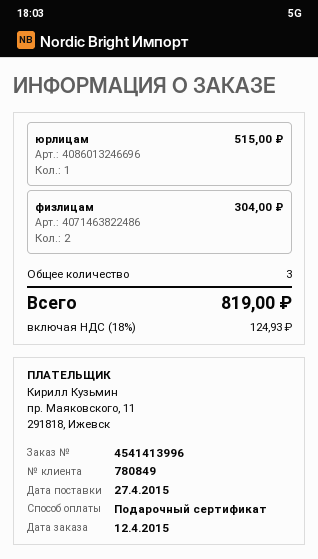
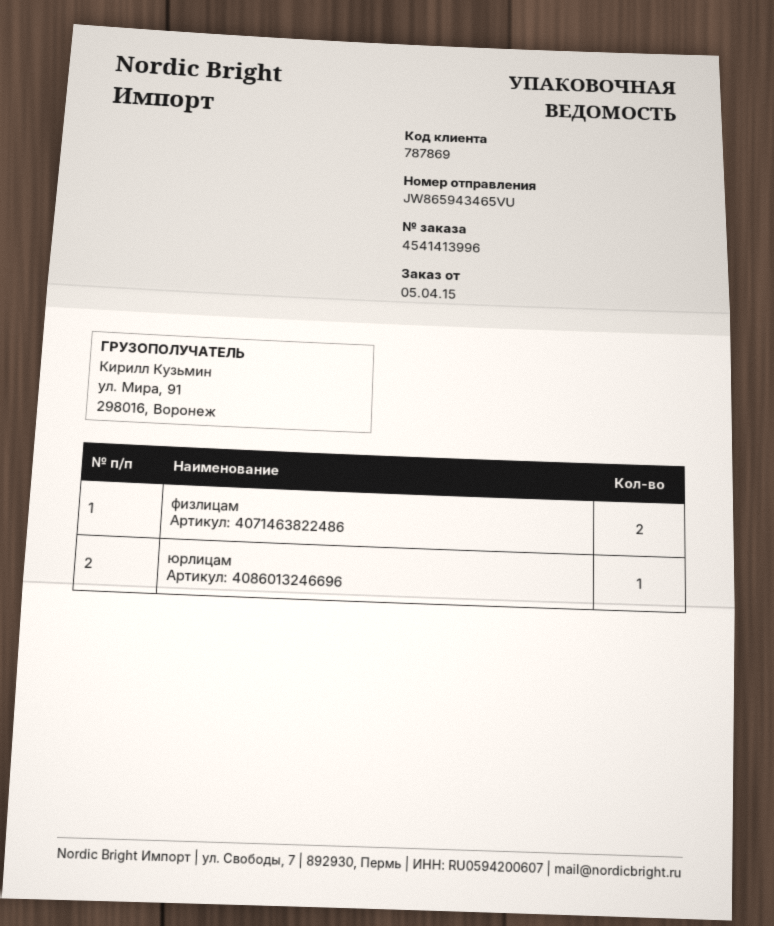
order date: 2015-04-12 -> 2015-04-05
customer number: 780849 -> 787869

